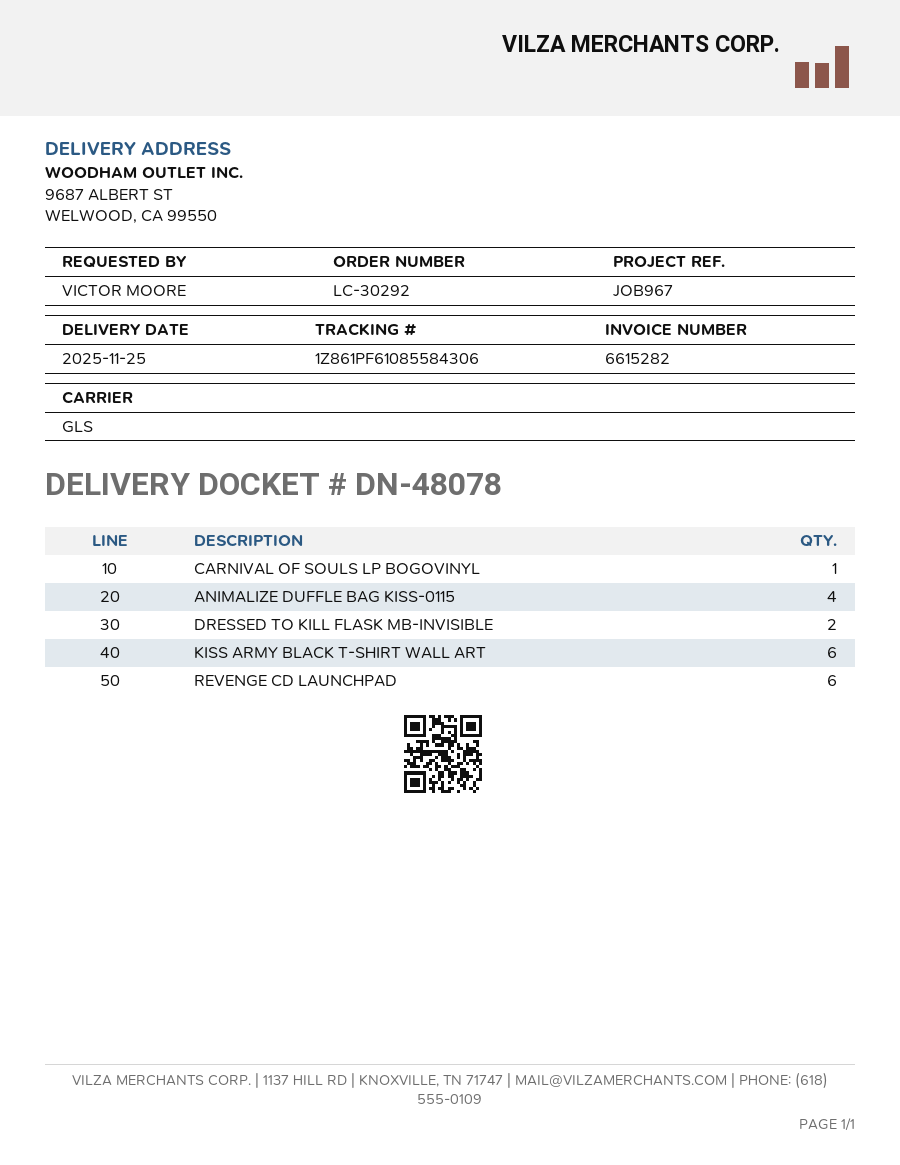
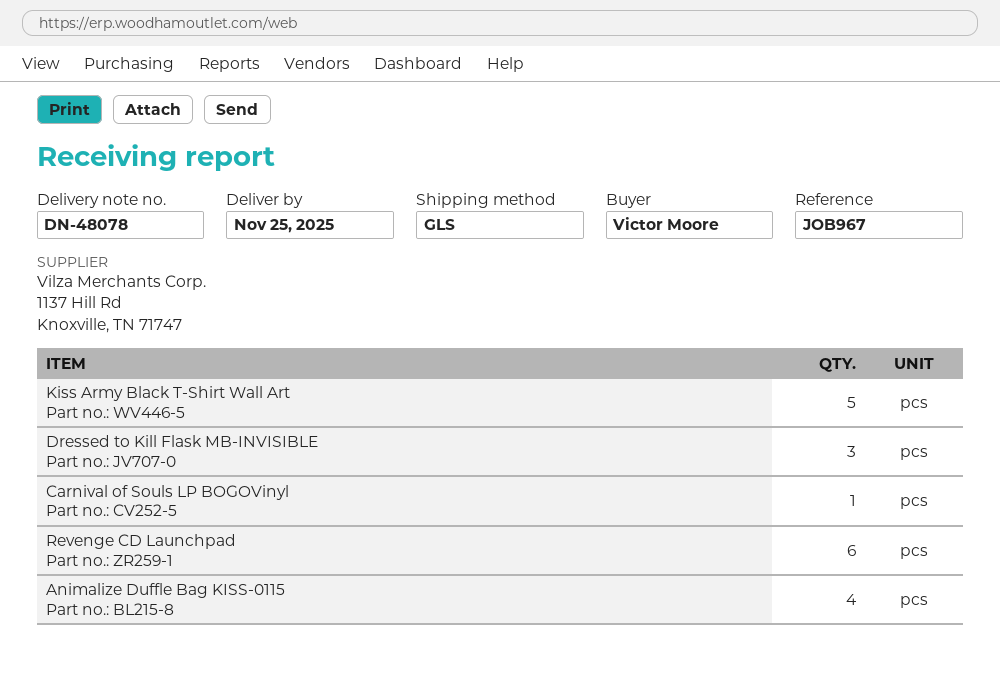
DRESSED TO KILL FLASK MB-INVISIBLE: 2 -> 3
KISS ARMY BLACK T-SHIRT WALL ART: 6 -> 5

